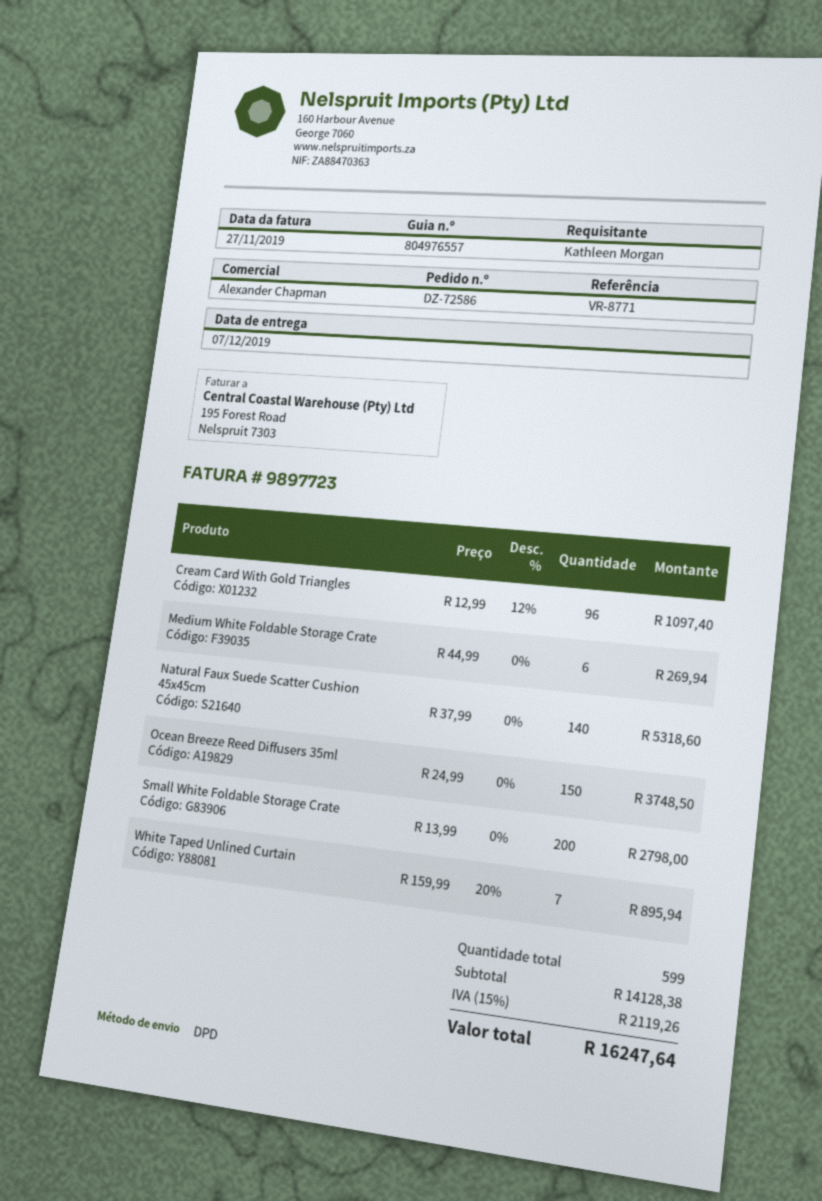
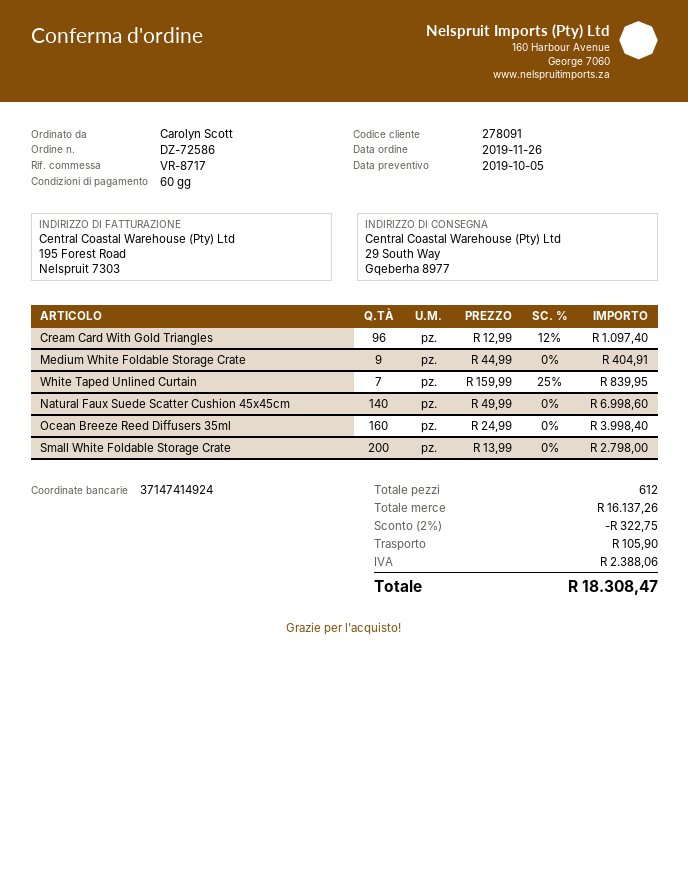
reference: VR-8771 -> VR-8717
ordered by: Kathleen Morgan -> Carolyn Scott
Medium White Foldable Storage Crate: 6 x 44.99 = 269.94 -> 9 x 44.99 = 404.91
Natural Faux Suede Scatter Cushion 45x45cm: 140 x 37.99 = 5318.60 -> 140 x 49.99 = 6998.60
Ocean Breeze Reed Diffusers 35ml: 150 x 24.99 = 3748.50 -> 160 x 24.99 = 3998.40
White Taped Unlined Curtain: 7 x 159.99 - 20% = 895.94 -> 7 x 159.99 - 25% = 839.95
total quantity: 599 -> 612
subtotal: 14128.38 -> 16137.26
discount: none -> 2% = 322.75
shipping: none -> 105.90
tax: 2119.26 -> 2388.06
total: 16247.64 -> 18308.47

